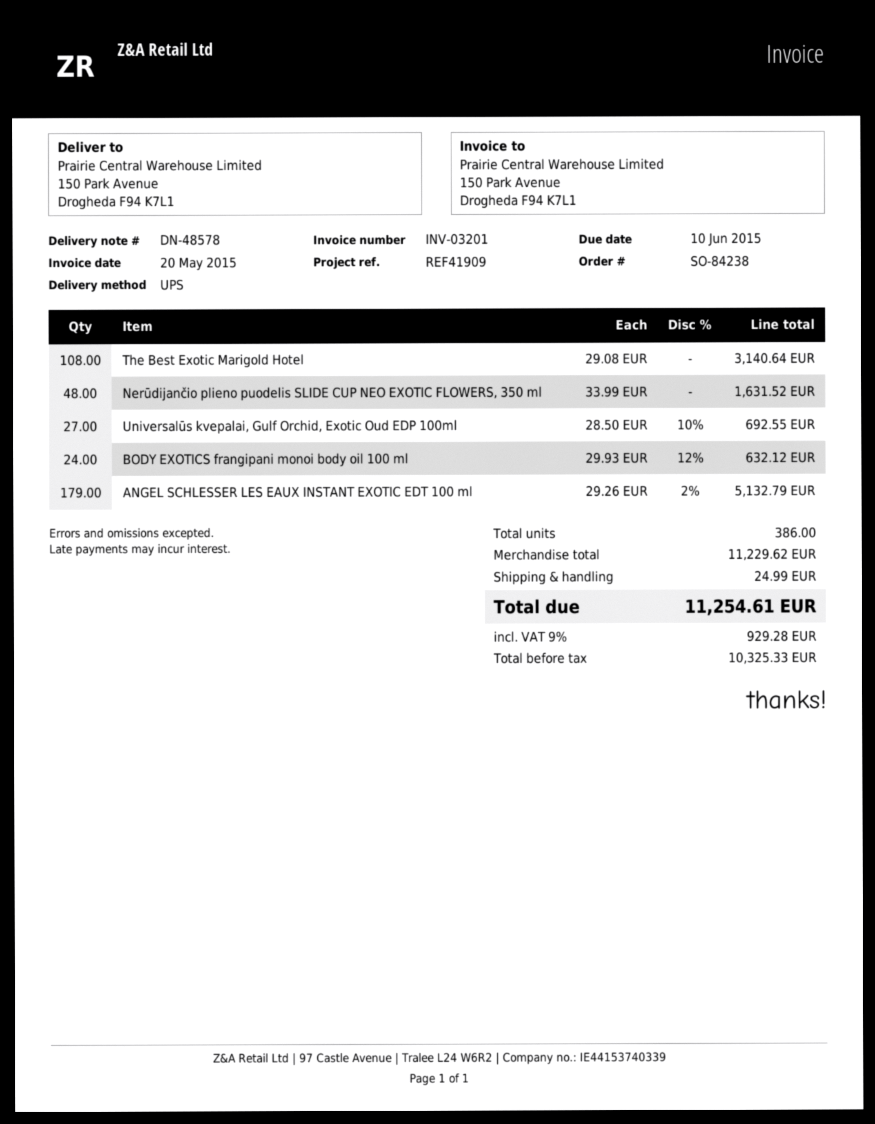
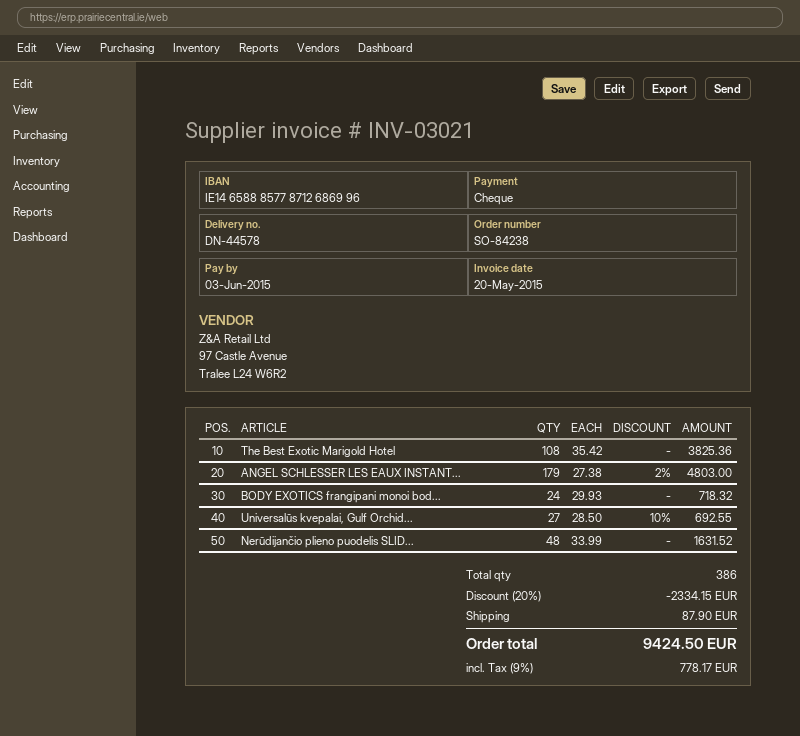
delivery note number: DN-48578 -> DN-44578
invoice number: INV-03201 -> INV-03021
due date: 2015-06-10 -> 2015-06-03
The Best Exotic Marigold Hotel: 108 x 29.08 = 3140.64 -> 108 x 35.42 = 3825.36
BODY EXOTICS frangipani monoi body oil 100 ml: 24 x 29.93 - 12% = 632.12 -> 24 x 29.93 = 718.32
ANGEL SCHLESSER LES EAUX INSTANT EXOTIC EDT 100 ml: 179 x 29.26 - 2% = 5132.79 -> 179 x 27.38 - 2% = 4803.00
discount: none -> 20% = 2334.15
shipping: 24.99 -> 87.90
tax: 9% = 929.28 -> 9% = 778.17
total: 11254.61 -> 9424.50

